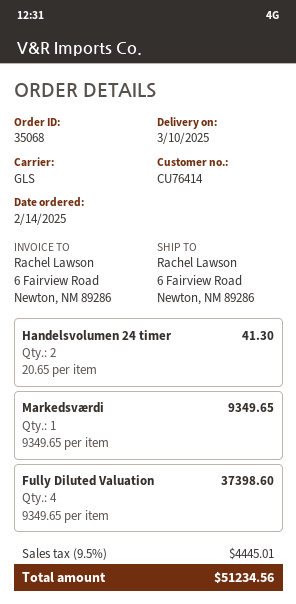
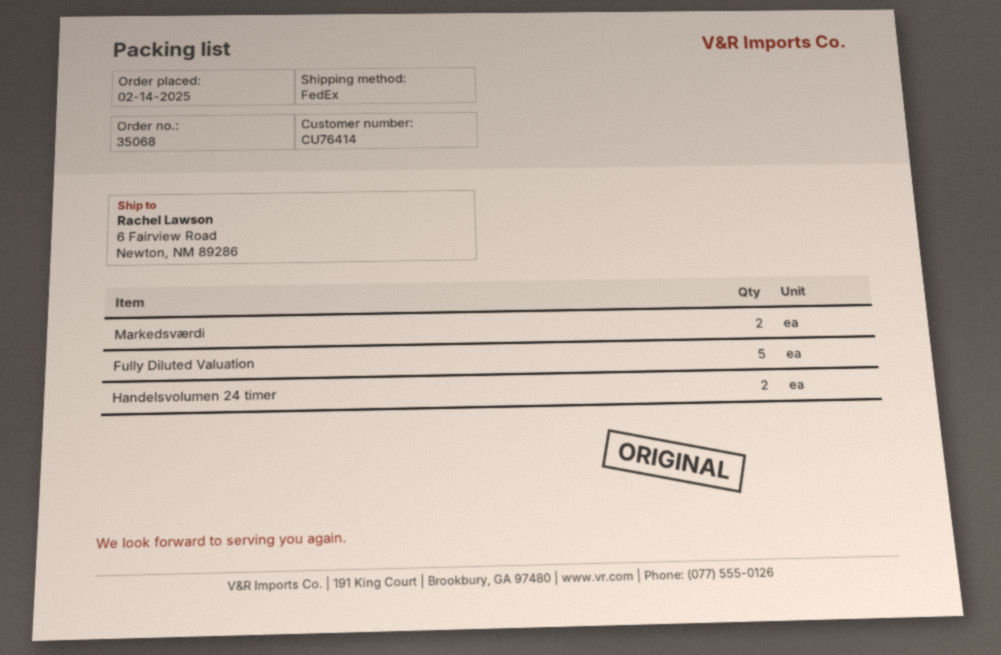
shipping method: GLS -> FedEx
Markedsværdi: 1 -> 2
Fully Diluted Valuation: 4 -> 5

